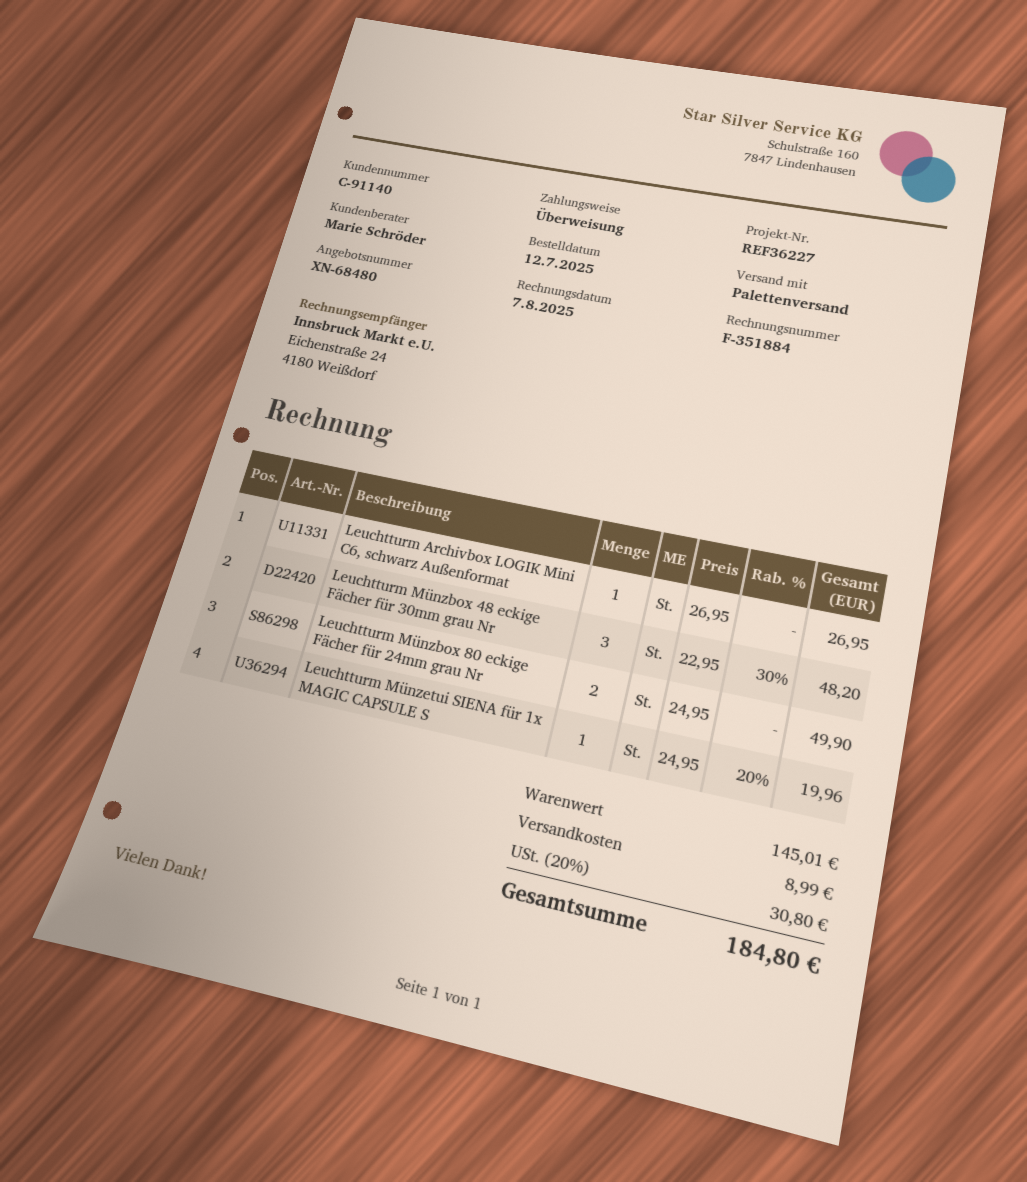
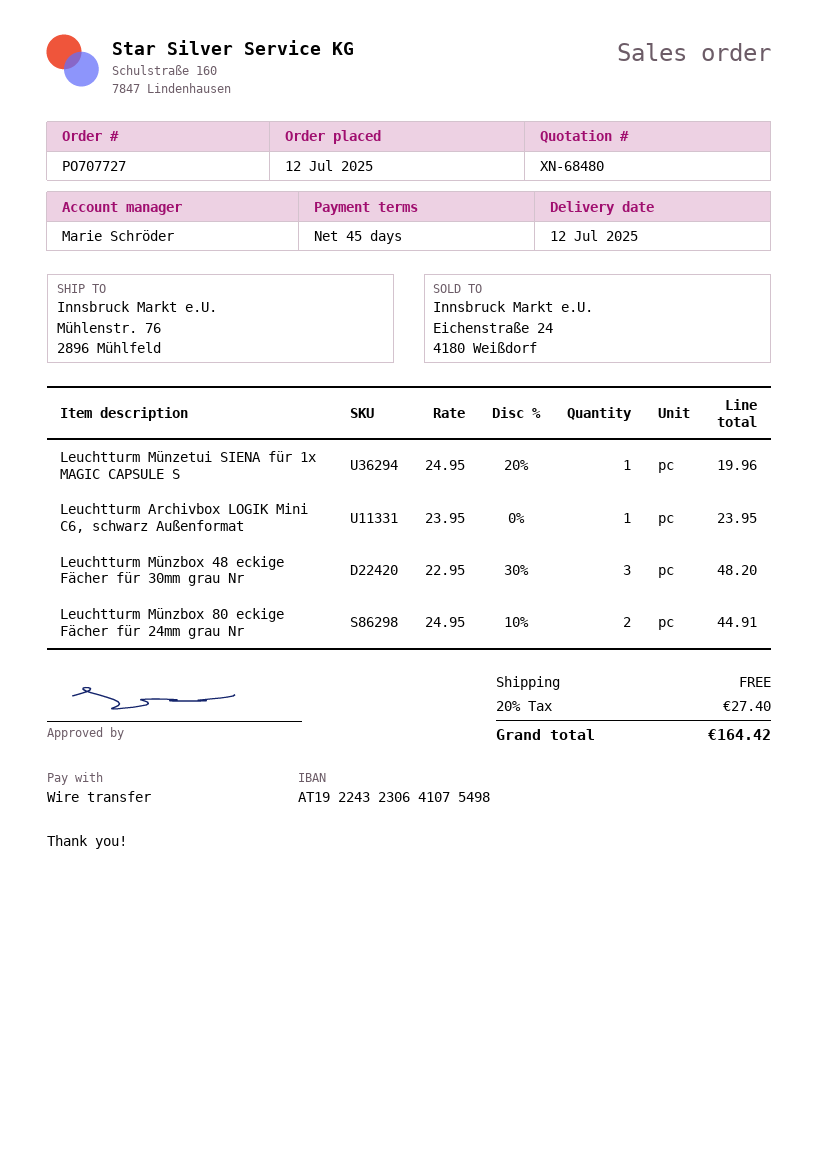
Leuchtturm Archivbox LOGIK Mini C6, schwarz Außenformat: 1 x 26.95 = 26.95 -> 1 x 23.95 = 23.95
Leuchtturm Münzbox 80 eckige Fächer für 24mm grau Nr: 2 x 24.95 = 49.90 -> 2 x 24.95 - 10% = 44.91
shipping: 8.99 -> 0.00
tax: 20% = 30.80 -> 20% = 27.40
total: 184.80 -> 164.42

